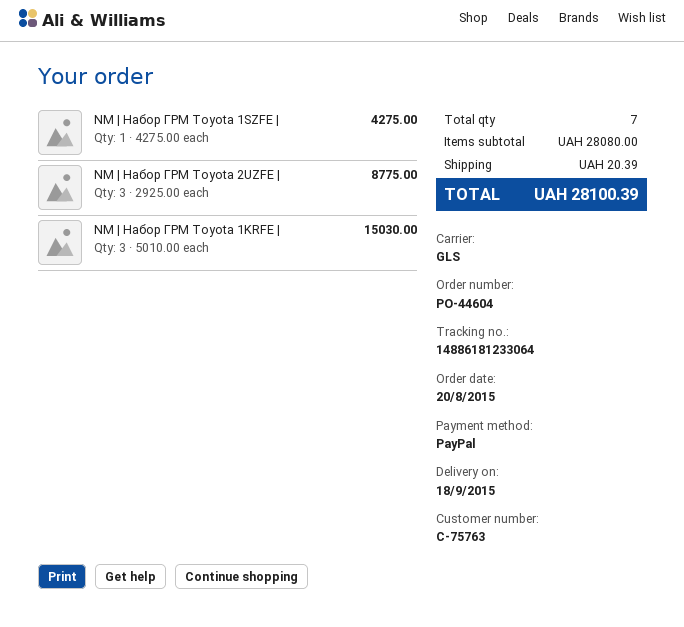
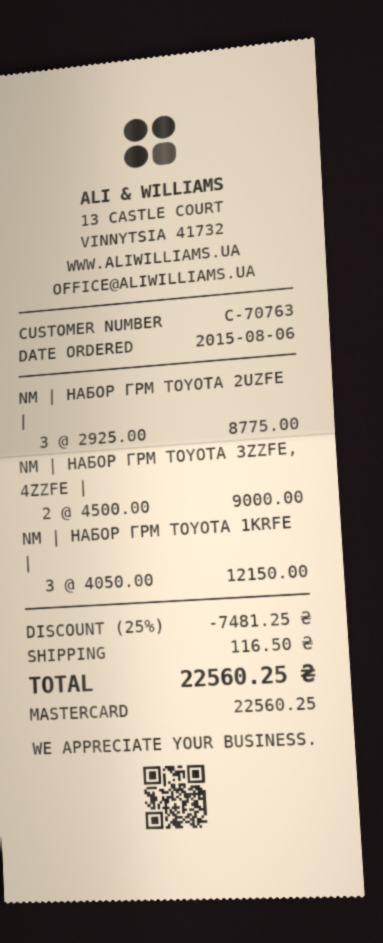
order date: 2015-08-20 -> 2015-08-06
customer number: C-75763 -> C-70763
payment method: PayPal -> Mastercard
NM | Набор ГРМ Toyota 1SZFE |: 1 x 4275.00 = 4275.00 -> none
NM | Набор ГРМ Toyota 1KRFE |: 3 x 5010.00 = 15030.00 -> 3 x 4050.00 = 12150.00
NM | НАБОР ГРМ TOYOTA 3ZZFE, 4ZZFE |: none -> 2 x 4500.00 = 9000.00
discount: none -> 25% = 7481.25
shipping: 20.39 -> 116.50
total: 28100.39 -> 22560.25

